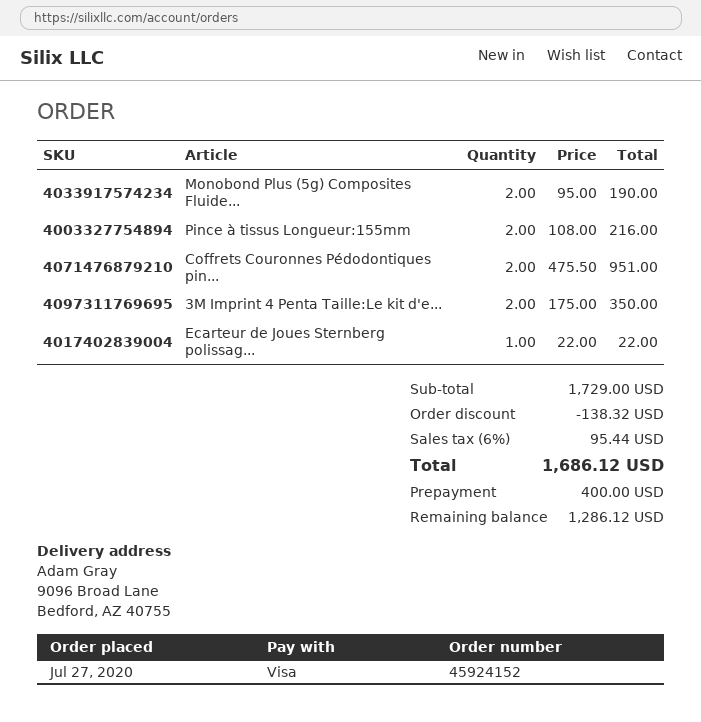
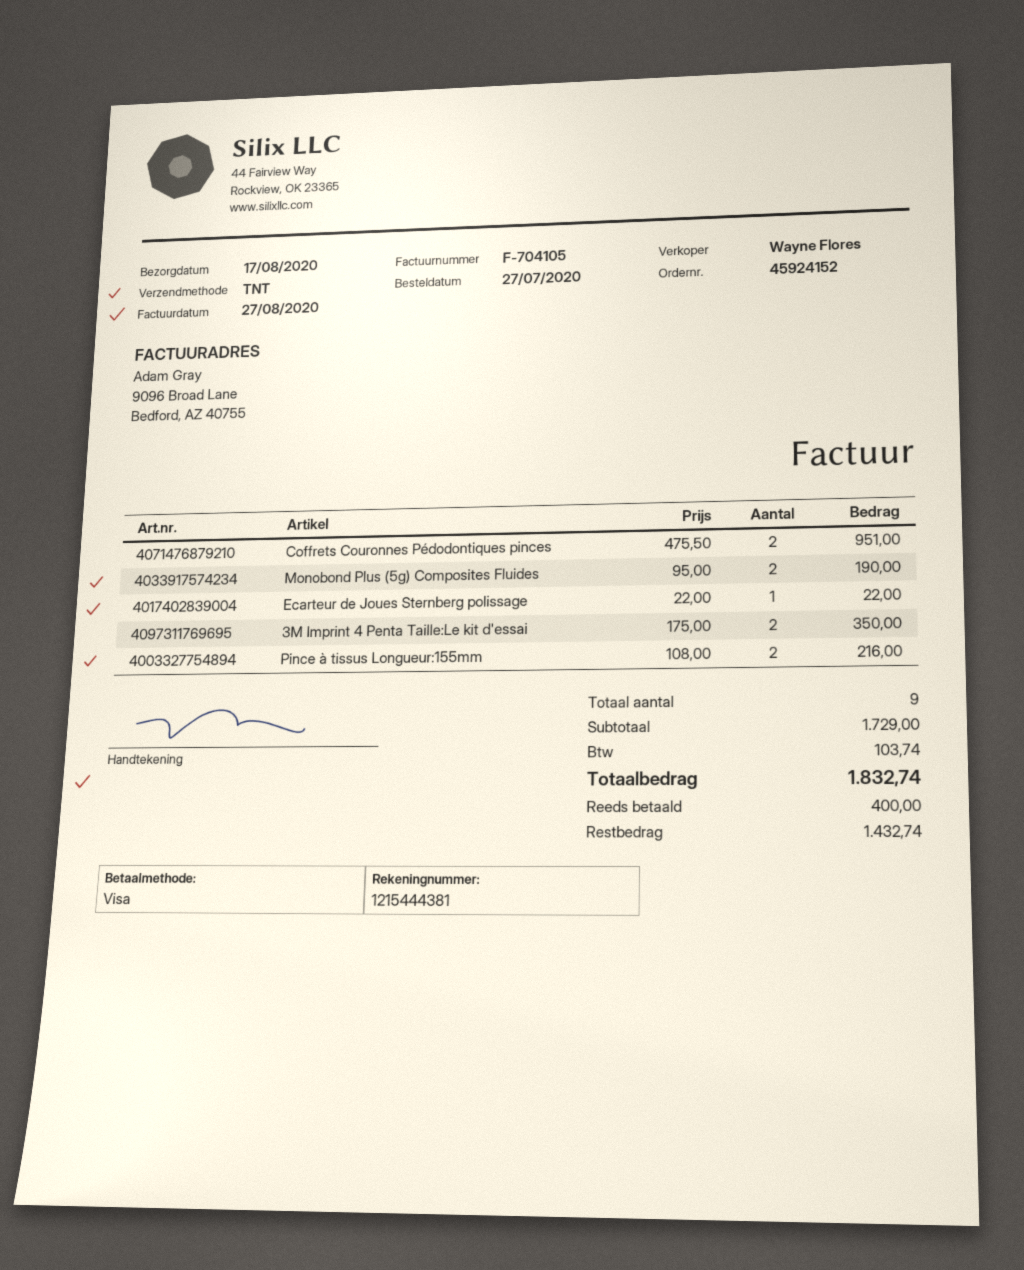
discount: 138.32 -> none
tax: 95.44 -> 103.74
total: 1686.12 -> 1832.74
balance: 1286.12 -> 1432.74

